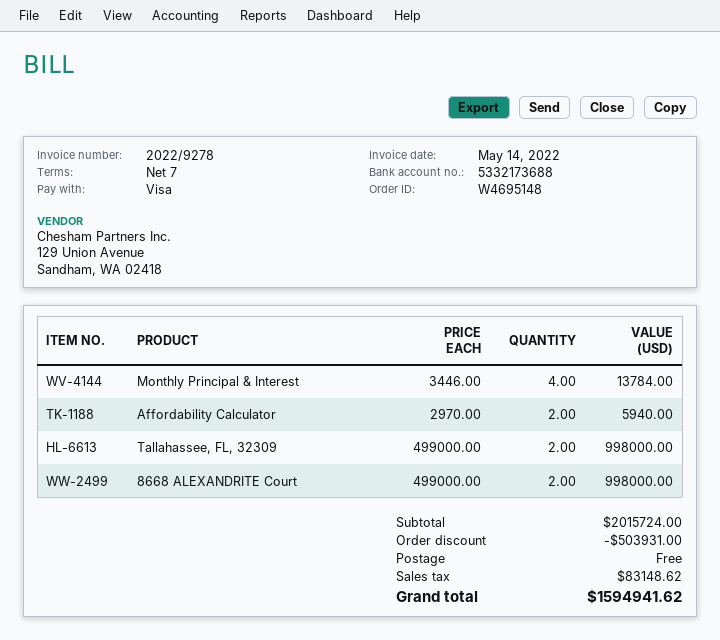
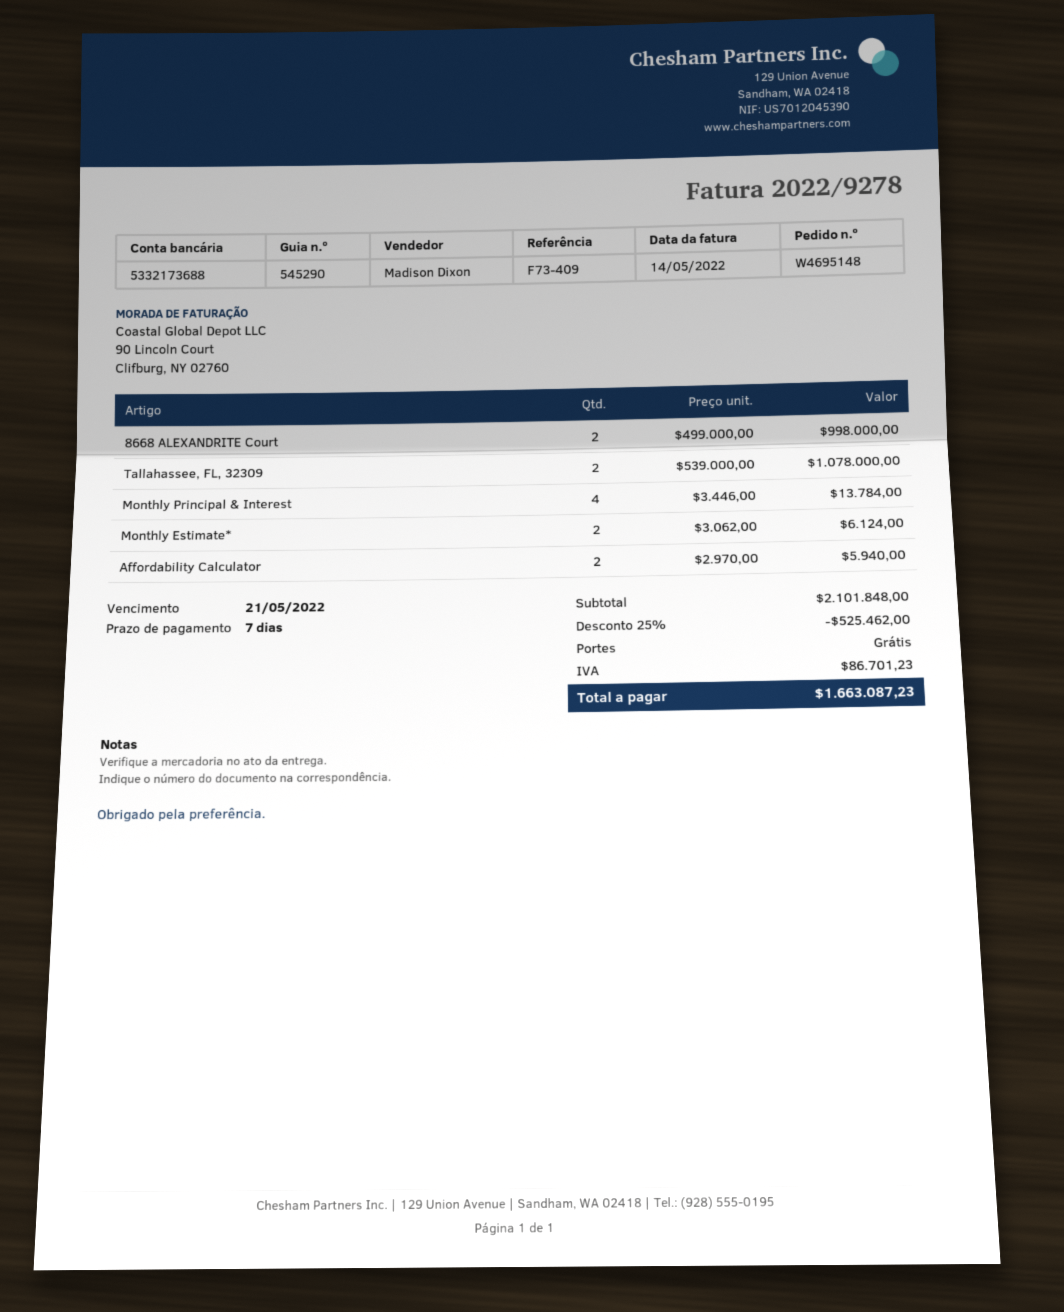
Tallahassee, FL, 32309: 2 x 499000.00 = 998000.00 -> 2 x 539000.00 = 1078000.00
Monthly Estimate*: none -> 2 x 3062.00 = 6124.00
subtotal: 2015724.00 -> 2101848.00
discount: 503931.00 -> 525462.00
tax: 83148.62 -> 86701.23
total: 1594941.62 -> 1663087.23

